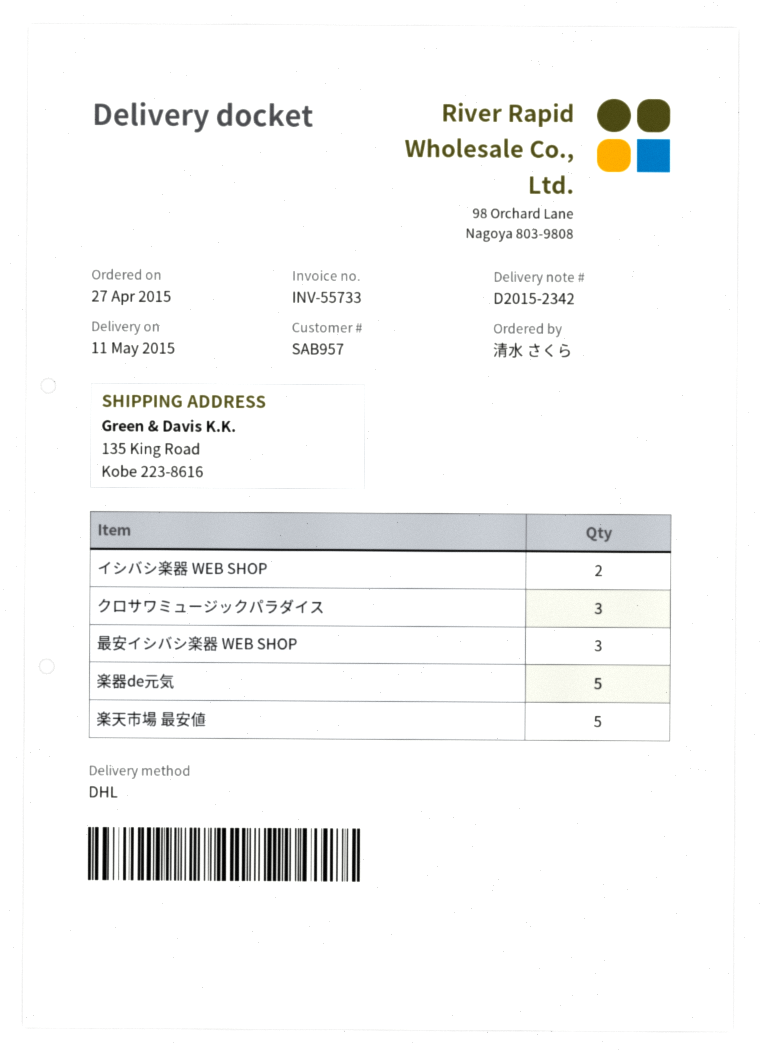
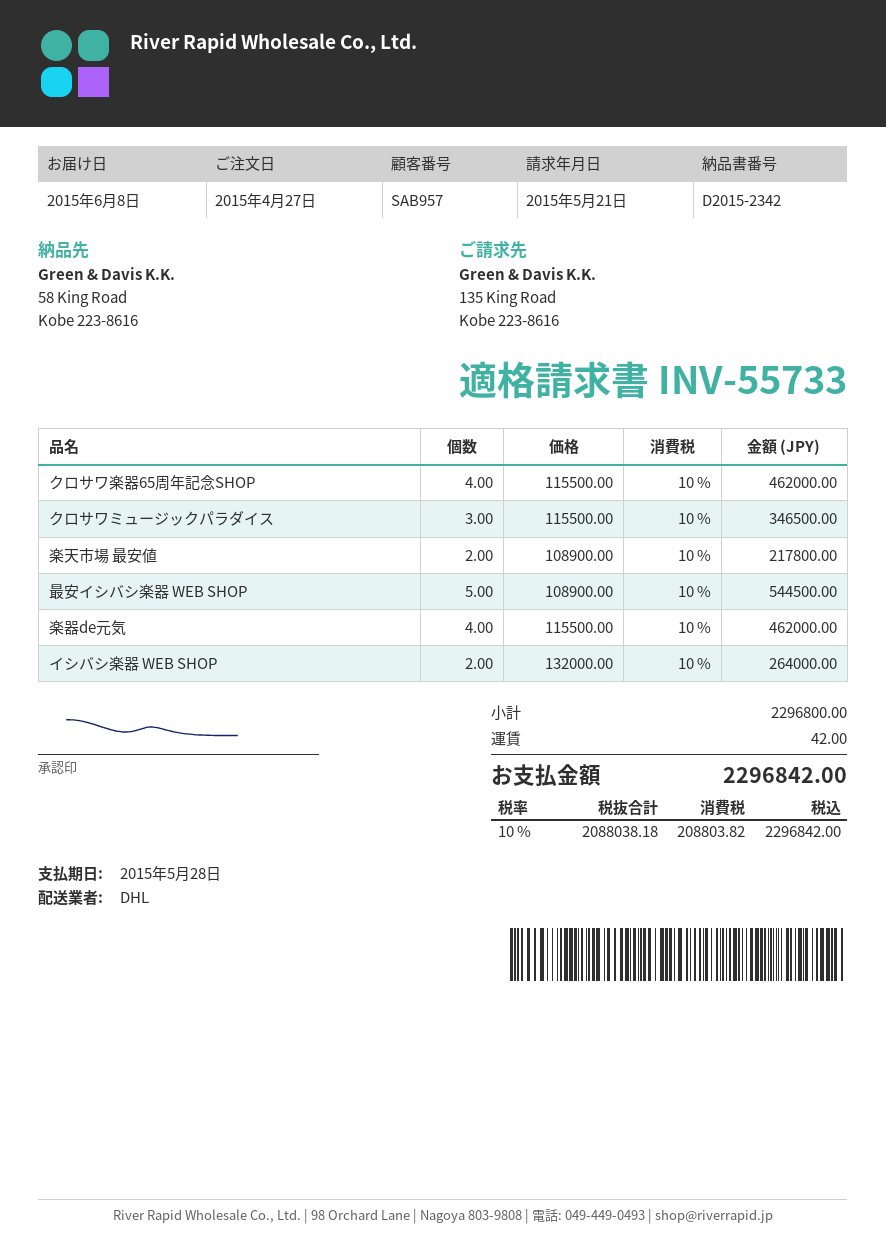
delivery date: 2015-05-11 -> 2015-06-08
ship to: 135 King Road, Kobe 223-8616 -> 58 King Road, Kobe 223-8616
最安イシバシ楽器 WEB SHOP: 3 -> 5
楽器de元気: 5 -> 4
楽天市場 最安値: 5 -> 2
クロサワ楽器65周年記念SHOP: none -> 4

